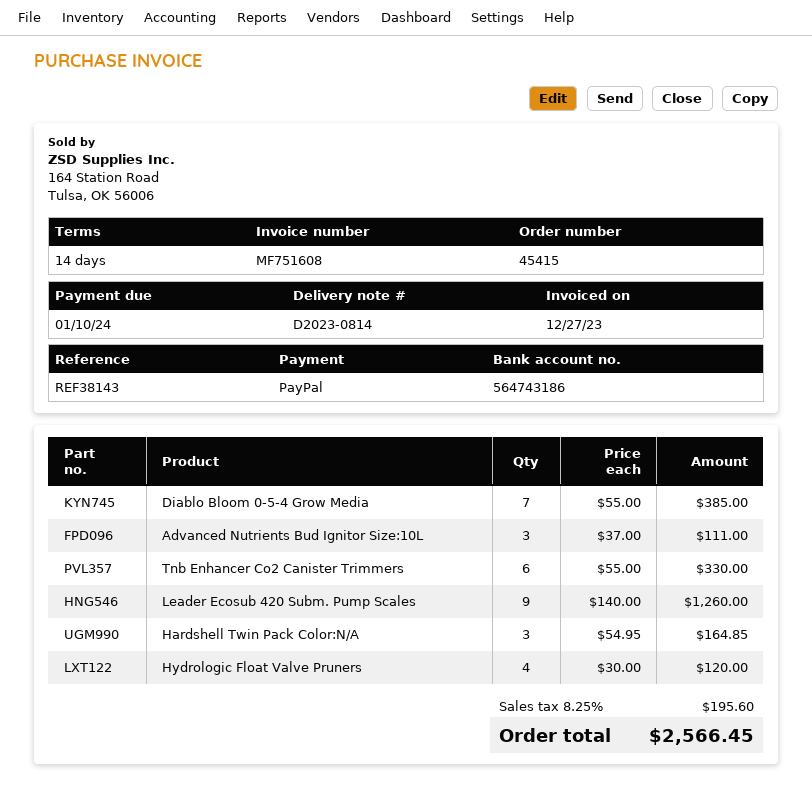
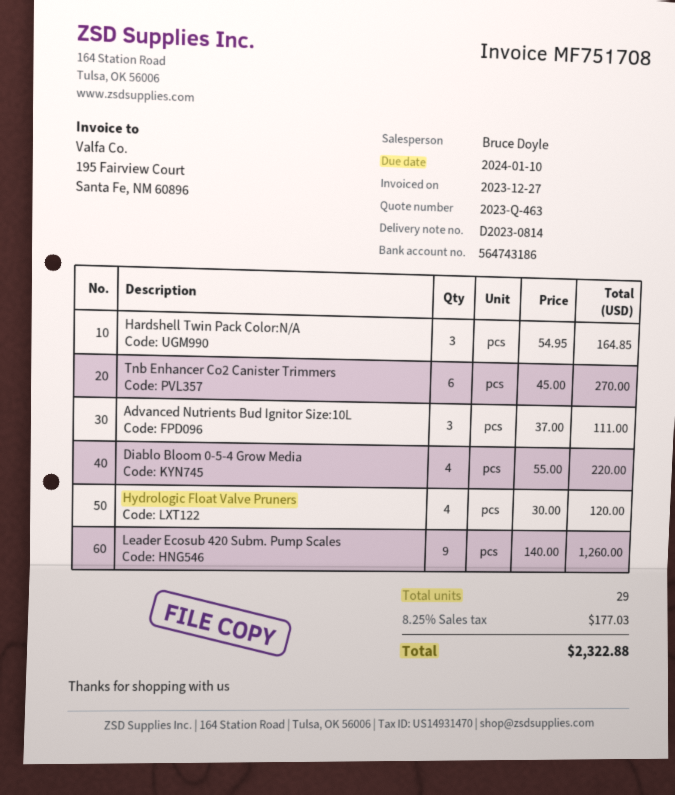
invoice number: MF751608 -> MF751708
Diablo Bloom 0-5-4 Grow Media: 7 x 55.00 = 385.00 -> 4 x 55.00 = 220.00
Tnb Enhancer Co2 Canister Trimmers: 6 x 55.00 = 330.00 -> 6 x 45.00 = 270.00
tax: 8.25% = 195.60 -> 8.25% = 177.03
total: 2566.45 -> 2322.88

